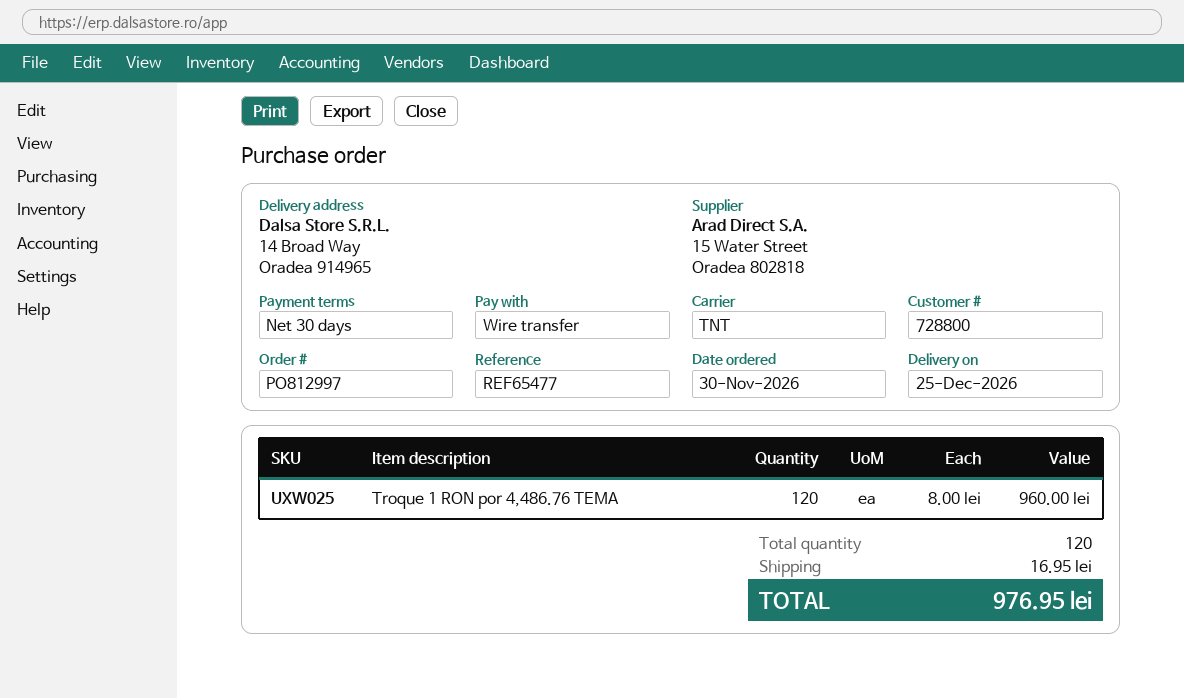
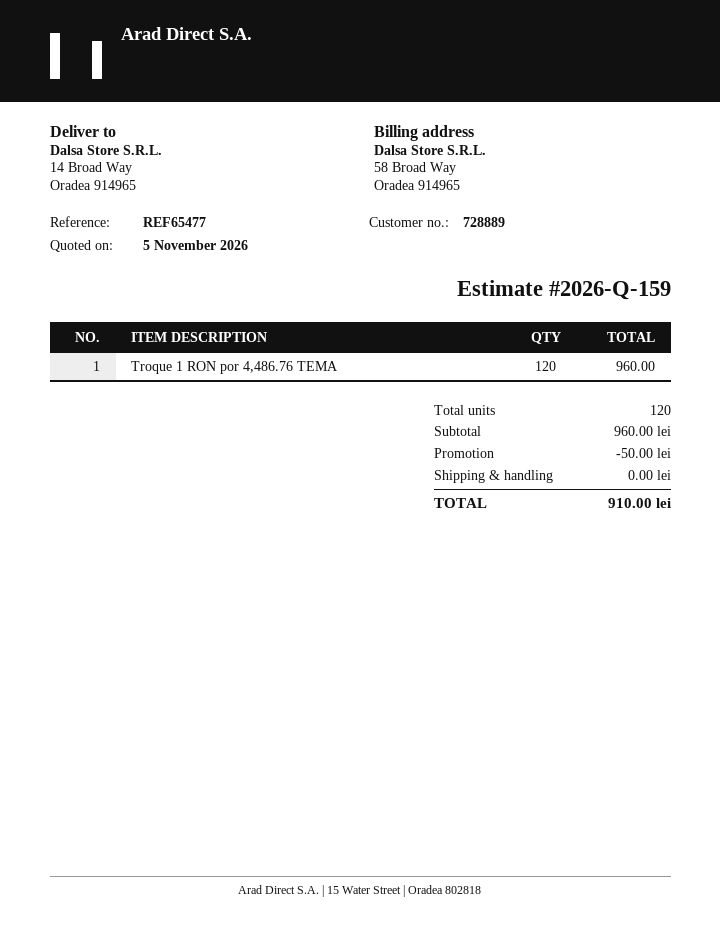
customer number: 728800 -> 728889
discount: none -> 50.00
shipping: 16.95 -> 0.00
total: 976.95 -> 910.00

